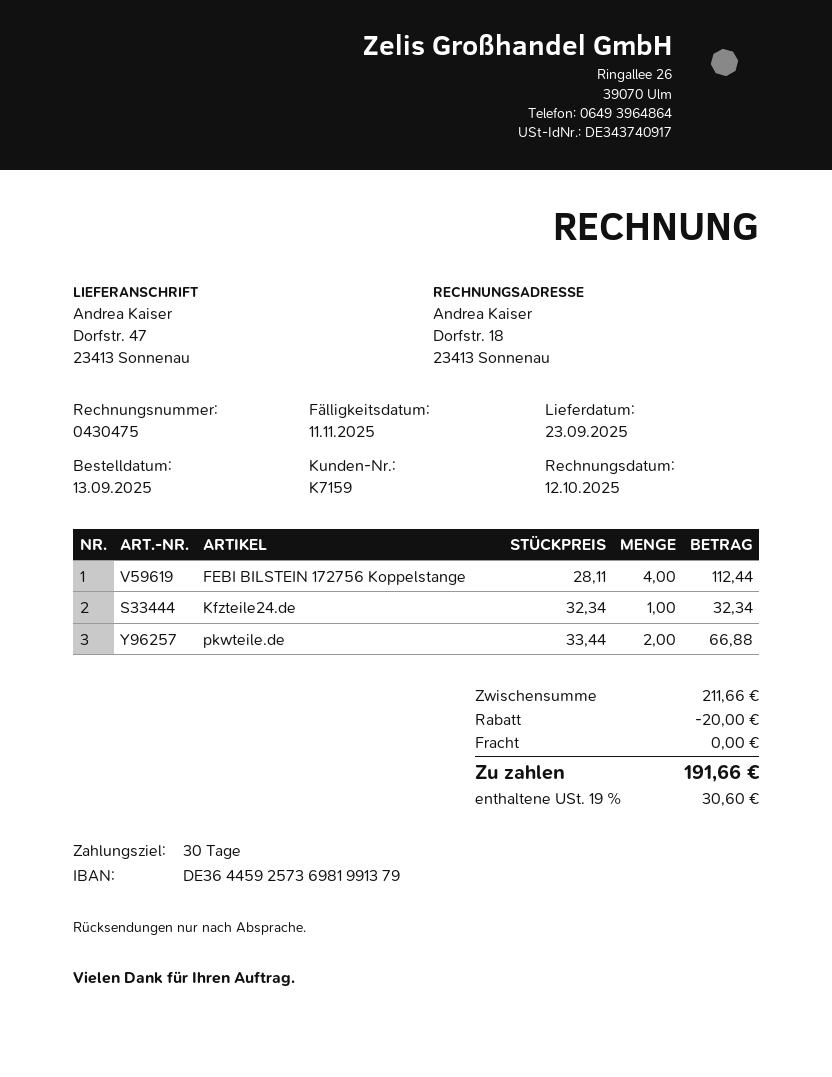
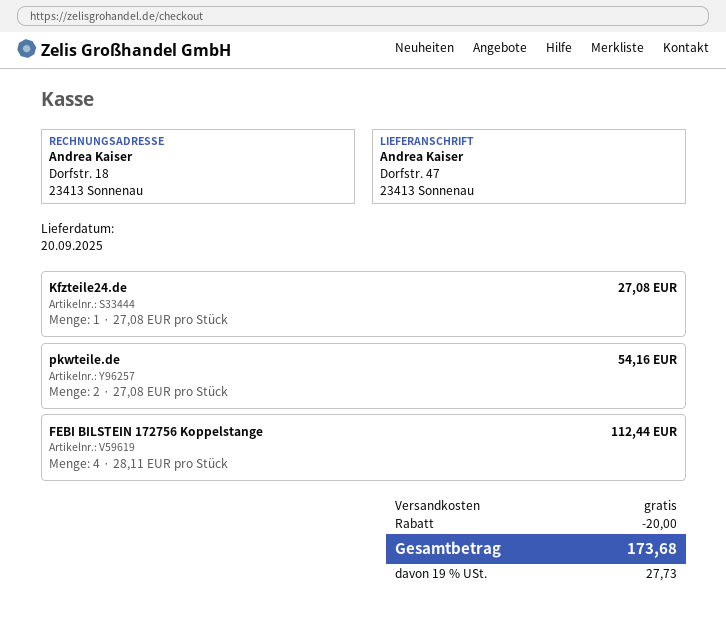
delivery date: 2025-09-23 -> 2025-09-20
Kfzteile24.de: 1 x 32.34 = 32.34 -> 1 x 27.08 = 27.08
pkwteile.de: 2 x 33.44 = 66.88 -> 2 x 27.08 = 54.16
tax: 19% = 30.60 -> 19% = 27.73
total: 191.66 -> 173.68

